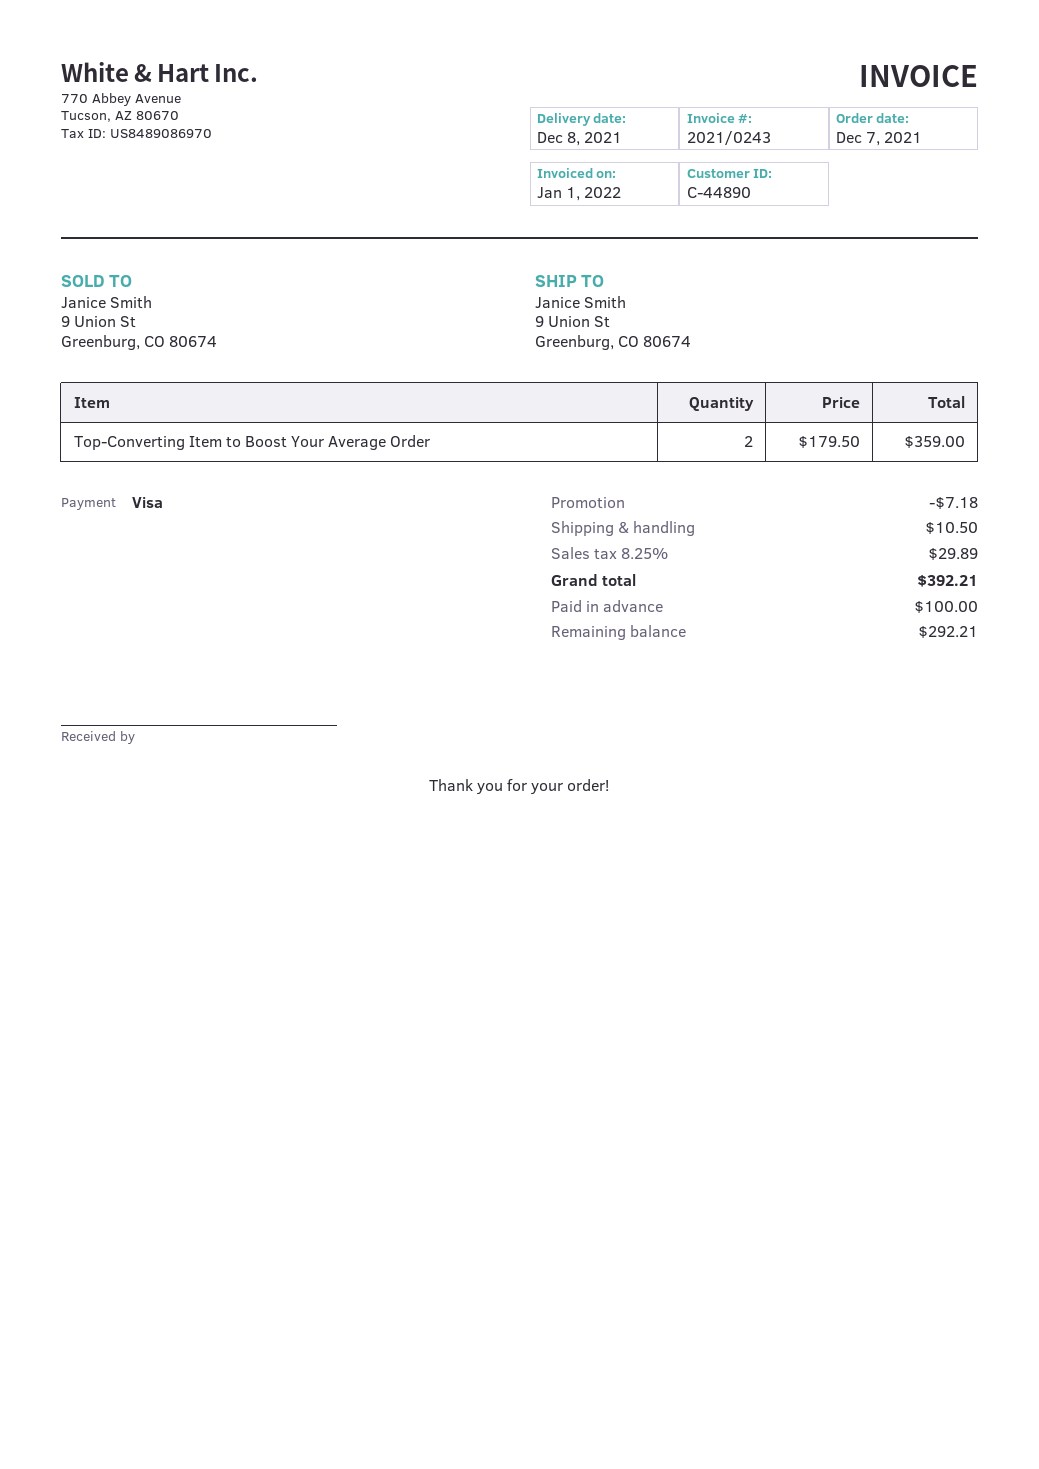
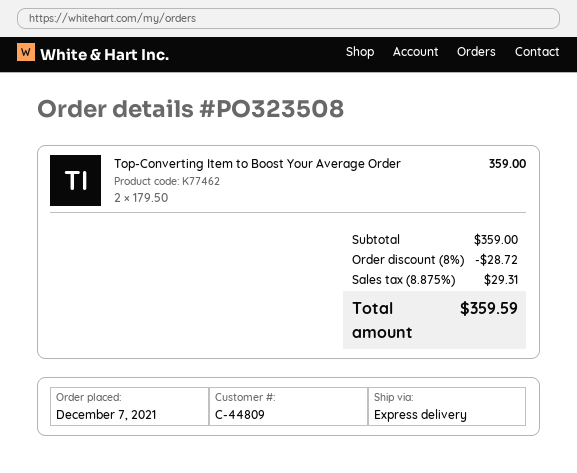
customer number: C-44890 -> C-44809
discount: 7.18 -> 28.72
shipping: 10.50 -> none
tax: 8.25% = 29.89 -> 8.875% = 29.31
total: 392.21 -> 359.59

